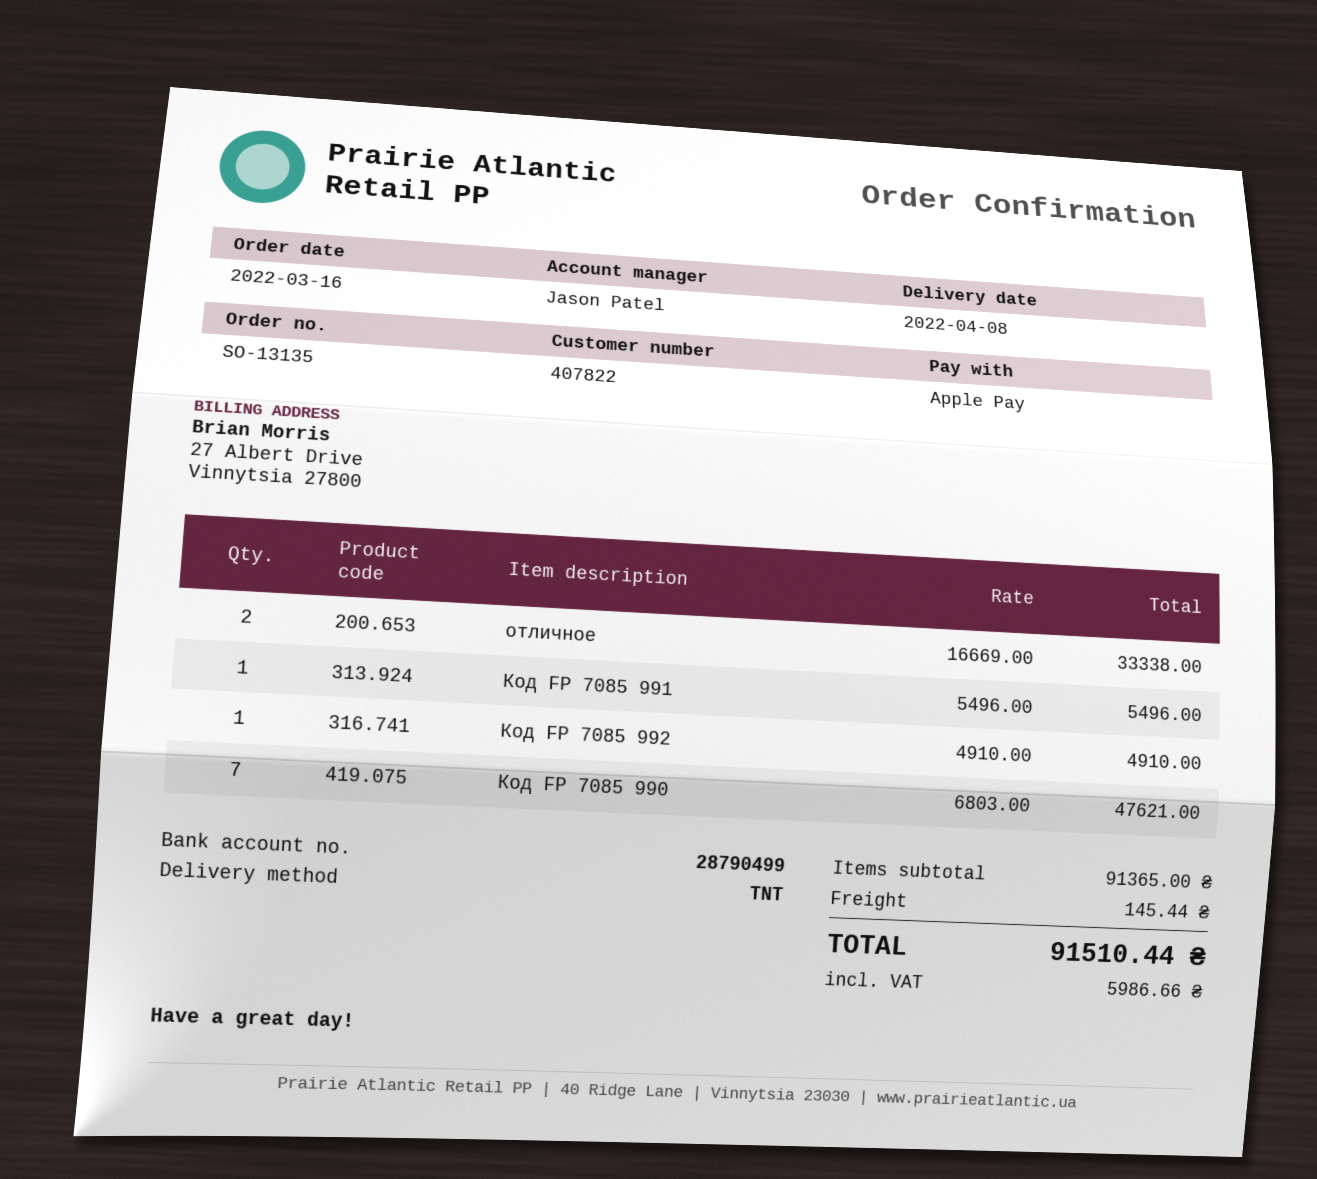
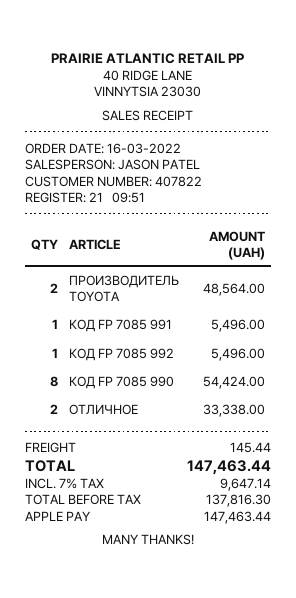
Код FP 7085 992: 1 for 4910.00 -> 1 for 5496.00
Код FP 7085 990: 7 for 47621.00 -> 8 for 54424.00
ПРОИЗВОДИТЕЛЬ TOYOTA: none -> 2 for 48564.00
tax: 5986.66 -> 9647.14
total: 91510.44 -> 147463.44

